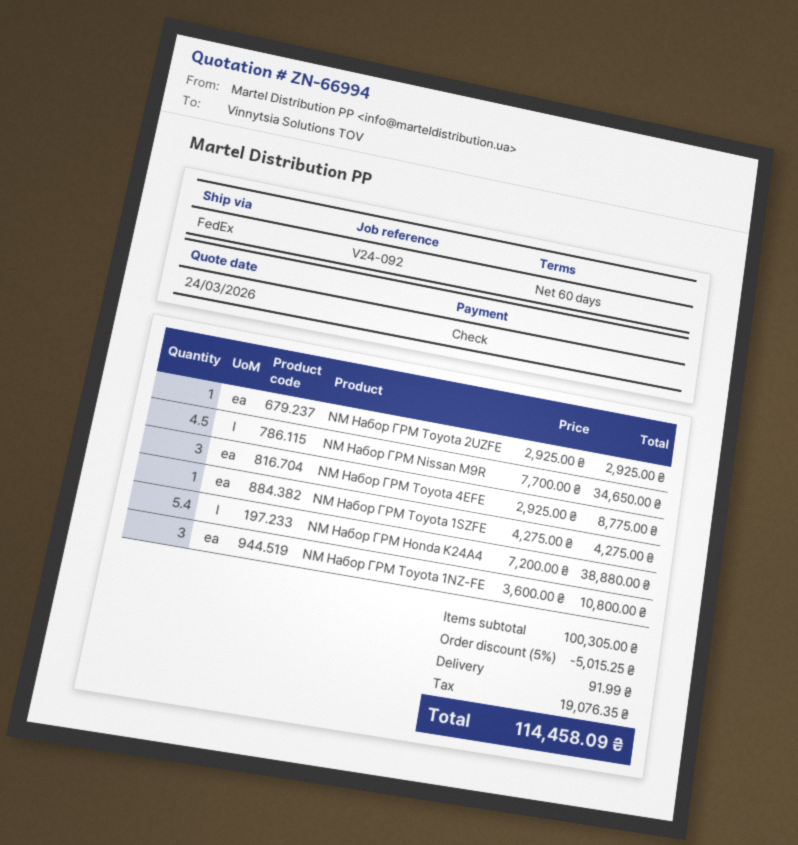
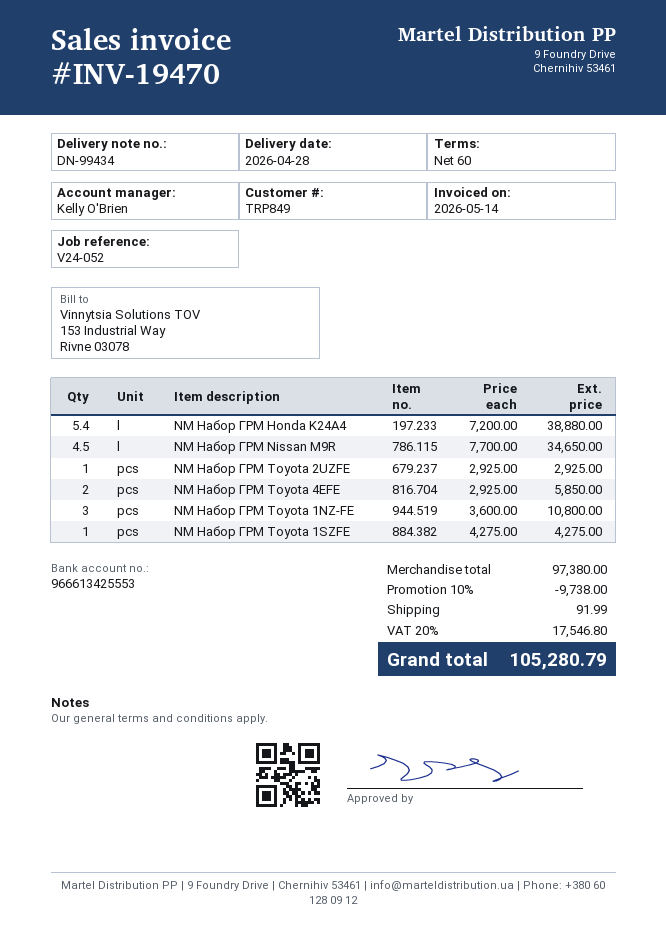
reference: V24-092 -> V24-052
NM Набор ГРМ Toyota 4EFE: 3 x 2925.00 = 8775.00 -> 2 x 2925.00 = 5850.00
subtotal: 100305.00 -> 97380.00
discount: 5% = 5015.25 -> 10% = 9738.00
tax: 19076.35 -> 17546.80
total: 114458.09 -> 105280.79

